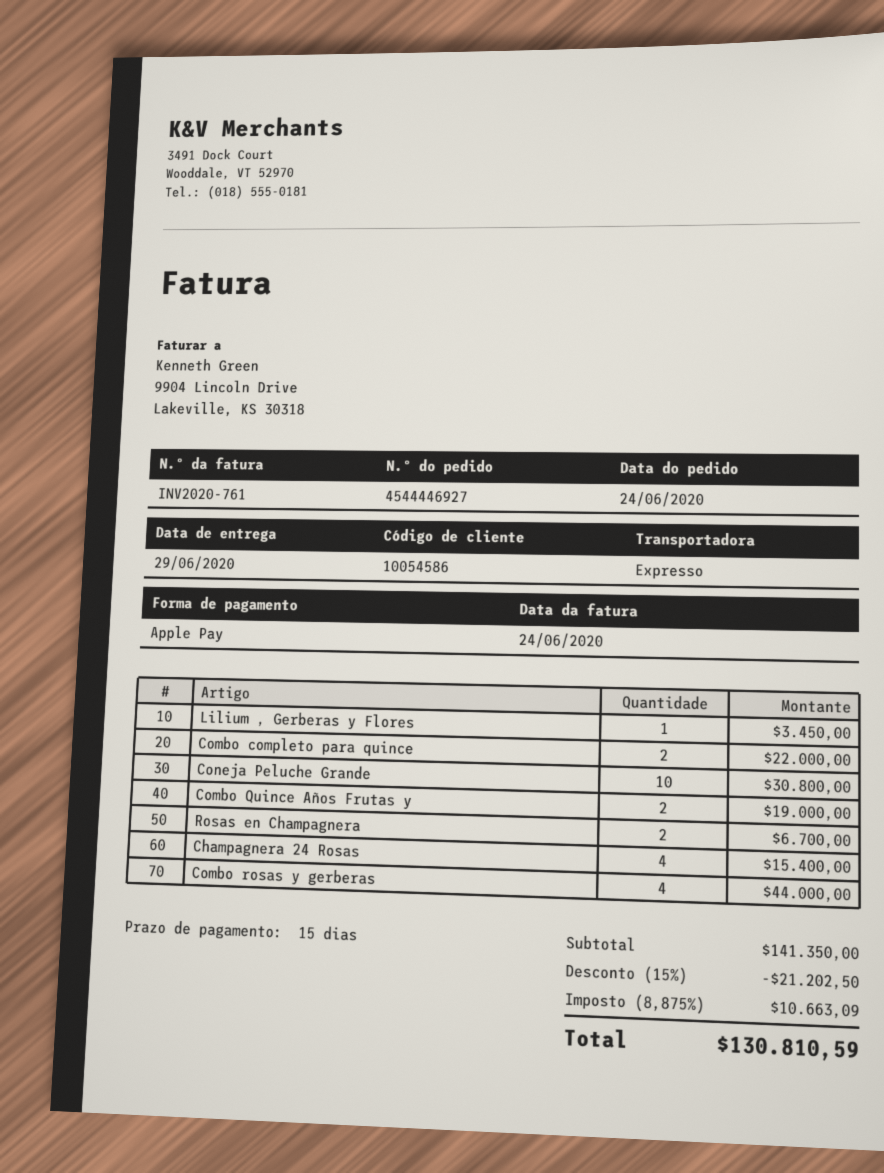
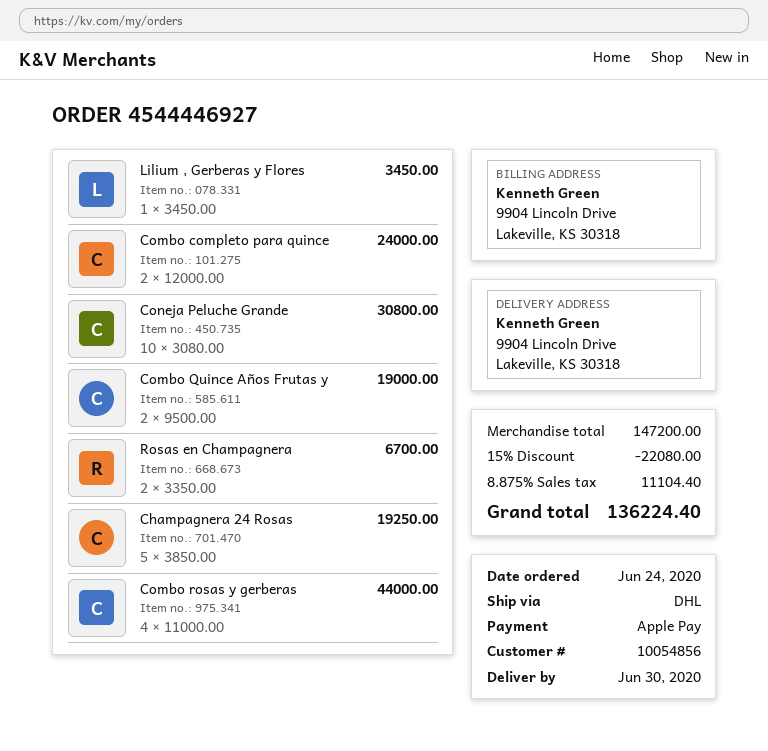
delivery date: 2020-06-29 -> 2020-06-30
customer number: 10054586 -> 10054856
shipping method: express -> DHL
Combo completo para quince: 2 for 22000.00 -> 2 for 24000.00
Champagnera 24 Rosas: 4 for 15400.00 -> 5 for 19250.00
subtotal: 141350.00 -> 147200.00
discount: 15% = 21202.50 -> 15% = 22080.00
tax: 8.875% = 10663.09 -> 8.875% = 11104.40
total: 130810.59 -> 136224.40

